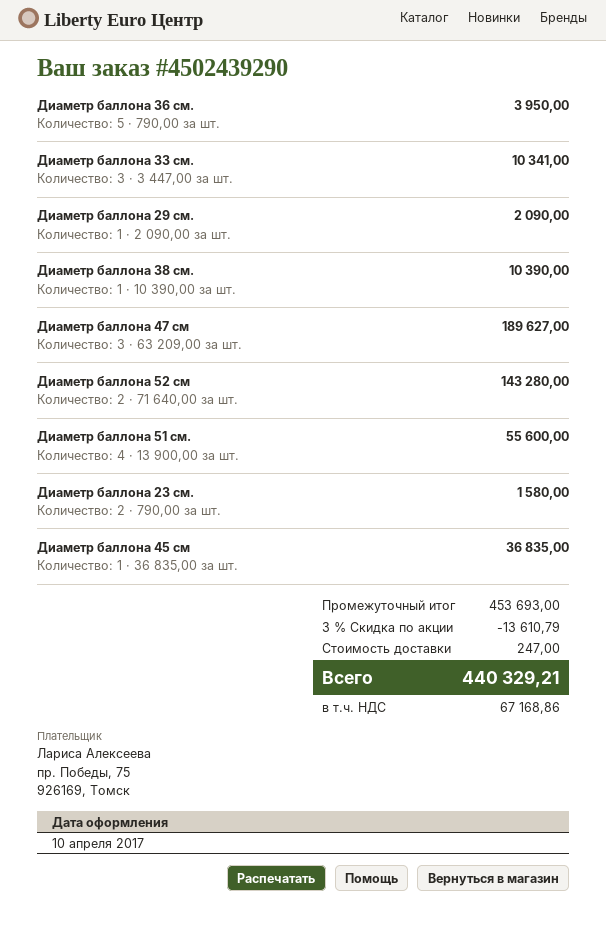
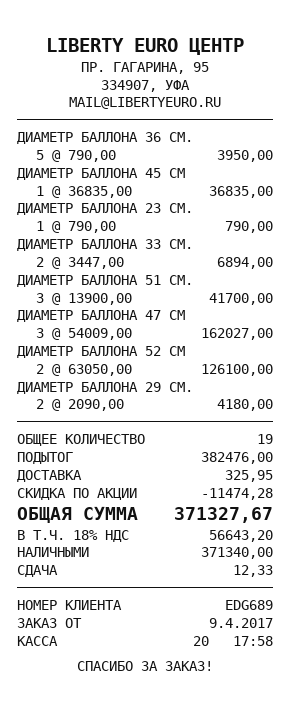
order date: 2017-04-10 -> 2017-04-09
Диаметр баллона 33 см.: 3 x 3447.00 = 10341.00 -> 2 x 3447.00 = 6894.00
Диаметр баллона 29 см.: 1 x 2090.00 = 2090.00 -> 2 x 2090.00 = 4180.00
Диаметр баллона 38 см.: 1 x 10390.00 = 10390.00 -> none
Диаметр баллона 47 см: 3 x 63209.00 = 189627.00 -> 3 x 54009.00 = 162027.00
Диаметр баллона 52 см: 2 x 71640.00 = 143280.00 -> 2 x 63050.00 = 126100.00
Диаметр баллона 51 см.: 4 x 13900.00 = 55600.00 -> 3 x 13900.00 = 41700.00
Диаметр баллона 23 см.: 2 x 790.00 = 1580.00 -> 1 x 790.00 = 790.00
subtotal: 453693.00 -> 382476.00
discount: 13610.79 -> 11474.28
shipping: 247.00 -> 325.95
tax: 67168.86 -> 56643.20
total: 440329.21 -> 371327.67

